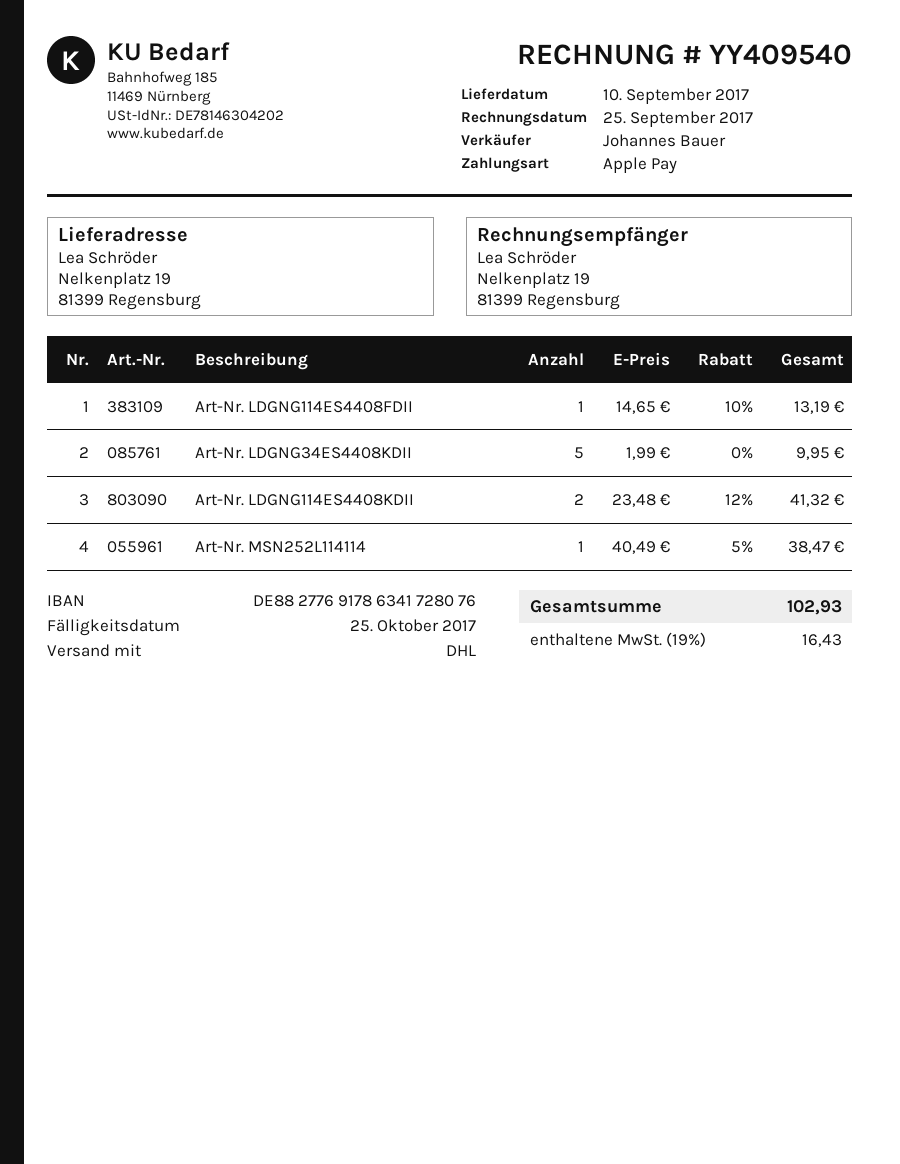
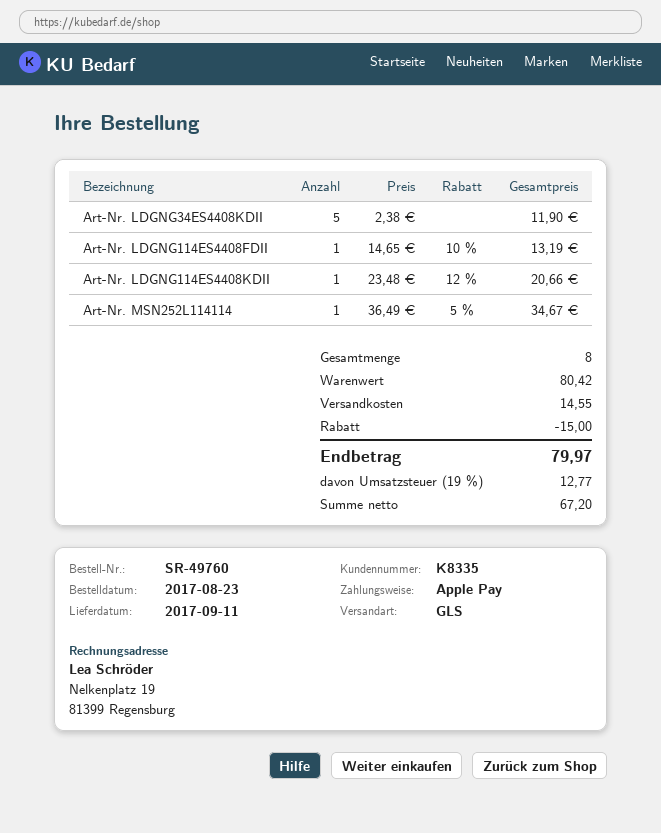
delivery date: 2017-09-10 -> 2017-09-11
shipping method: DHL -> GLS
Art-Nr. LDGNG34ES4408KDII: 5 x 1.99 = 9.95 -> 5 x 2.38 = 11.90
Art-Nr. LDGNG114ES4408KDII: 2 x 23.48 - 12% = 41.32 -> 1 x 23.48 - 12% = 20.66
Art-Nr. MSN252L114114: 1 x 40.49 - 5% = 38.47 -> 1 x 36.49 - 5% = 34.67
discount: none -> 15.00
shipping: none -> 14.55
tax: 19% = 16.43 -> 19% = 12.77
total: 102.93 -> 79.97

